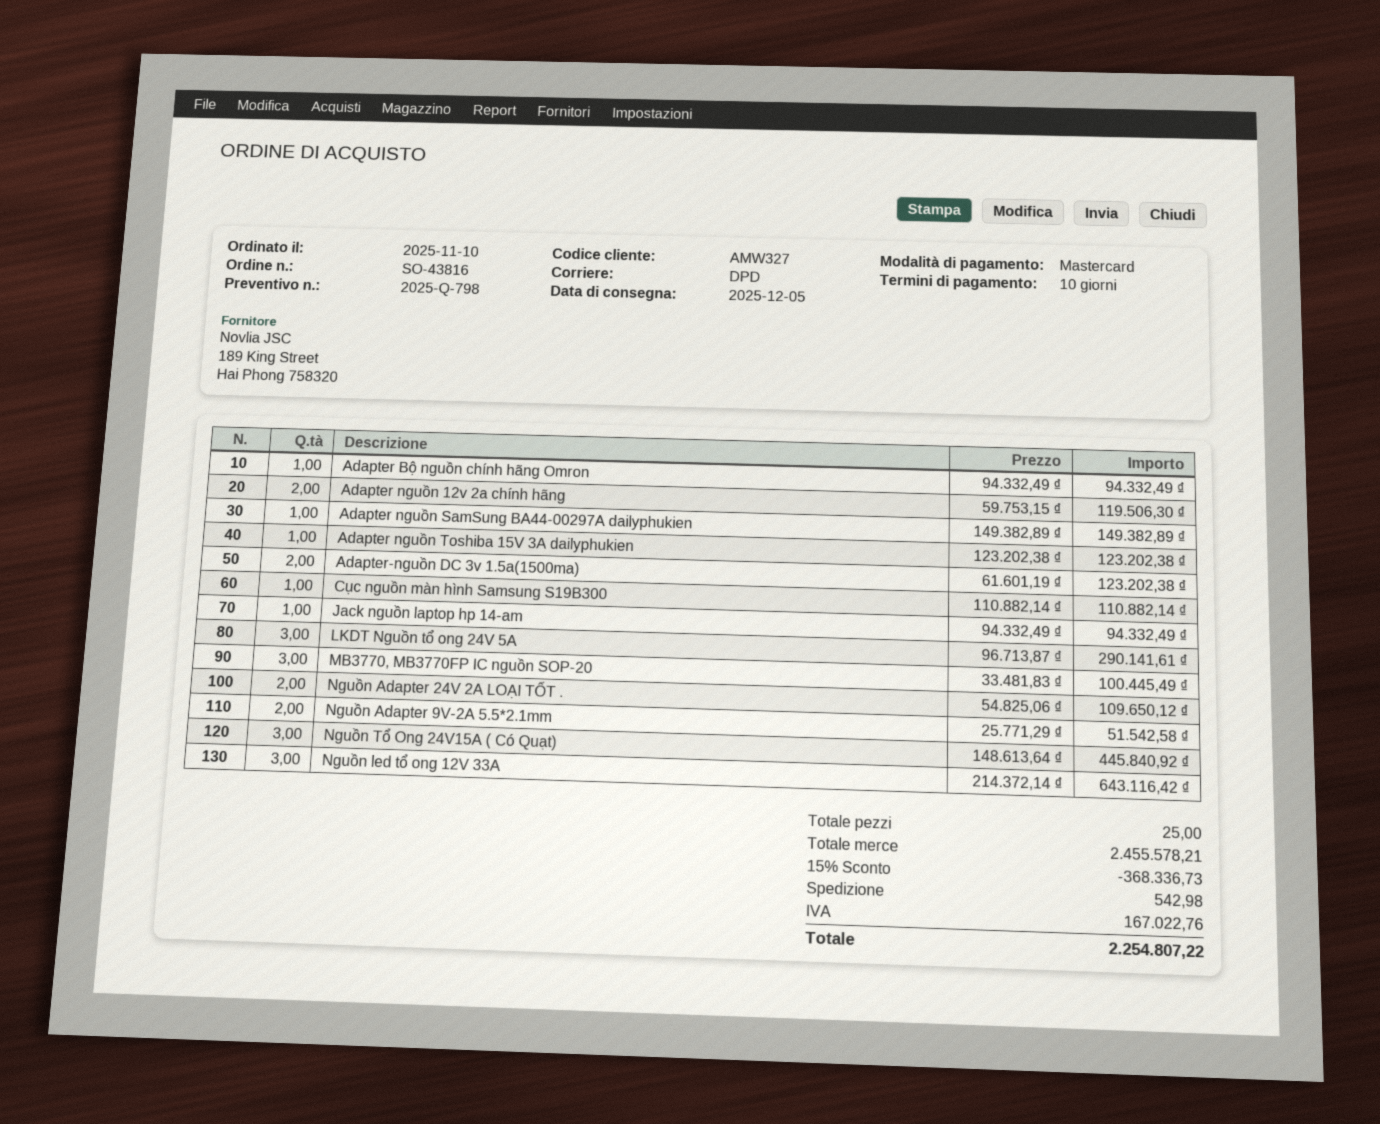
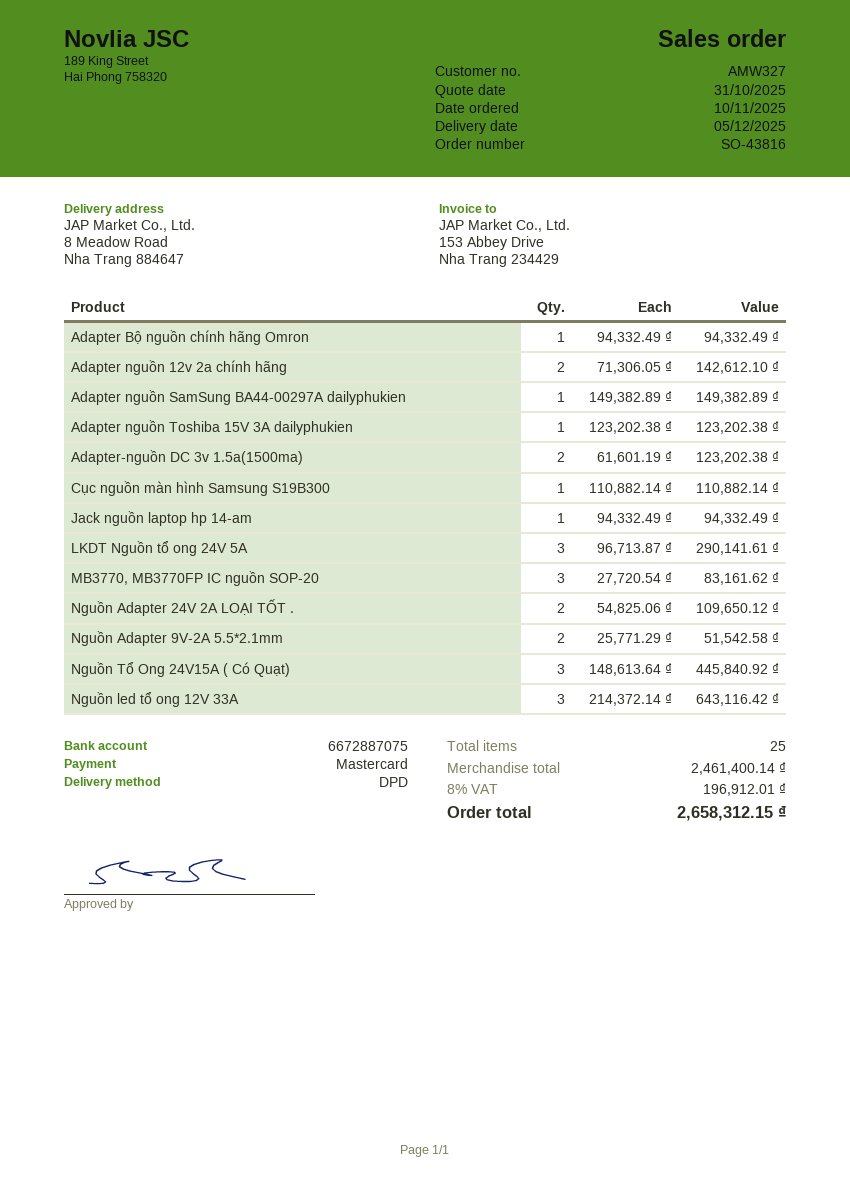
Adapter nguồn 12v 2a chính hãng: 2 x 59753.15 = 119506.30 -> 2 x 71306.05 = 142612.10
MB3770, MB3770FP IC nguồn SOP-20: 3 x 33481.83 = 100445.49 -> 3 x 27720.54 = 83161.62
subtotal: 2455578.21 -> 2461400.14
discount: 15% = 368336.73 -> none
shipping: 542.98 -> none
tax: 167022.76 -> 196912.01
total: 2254807.22 -> 2658312.15

